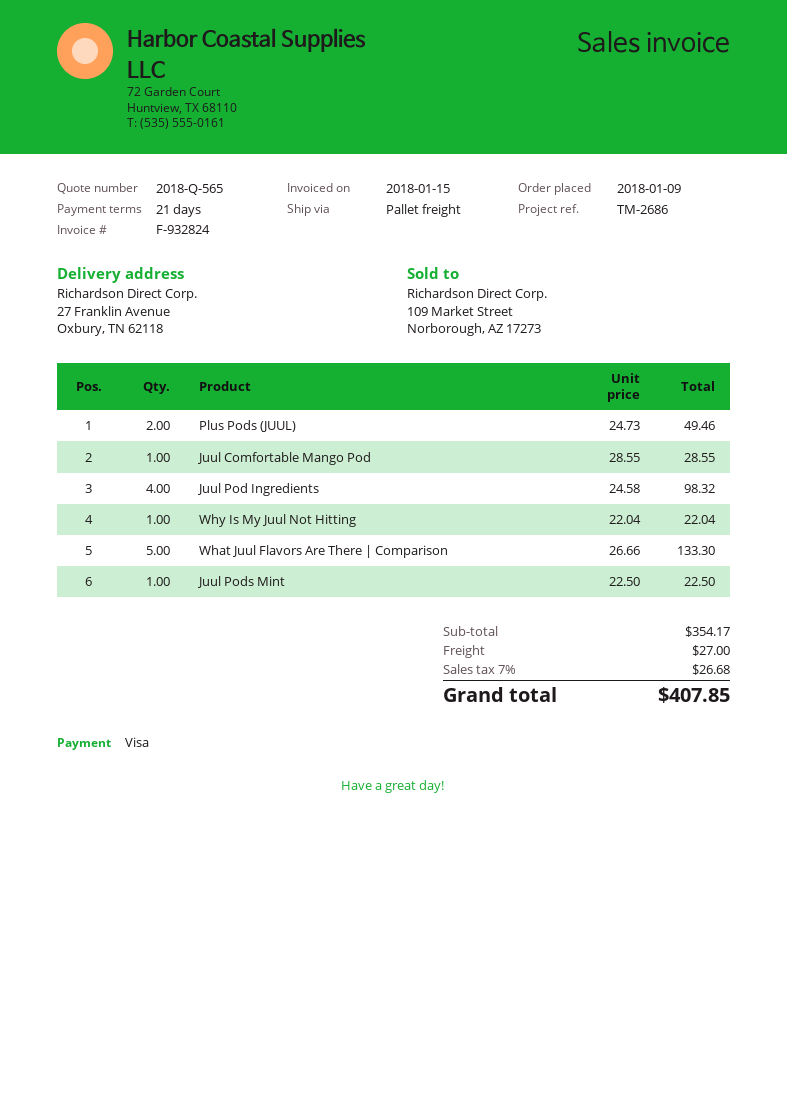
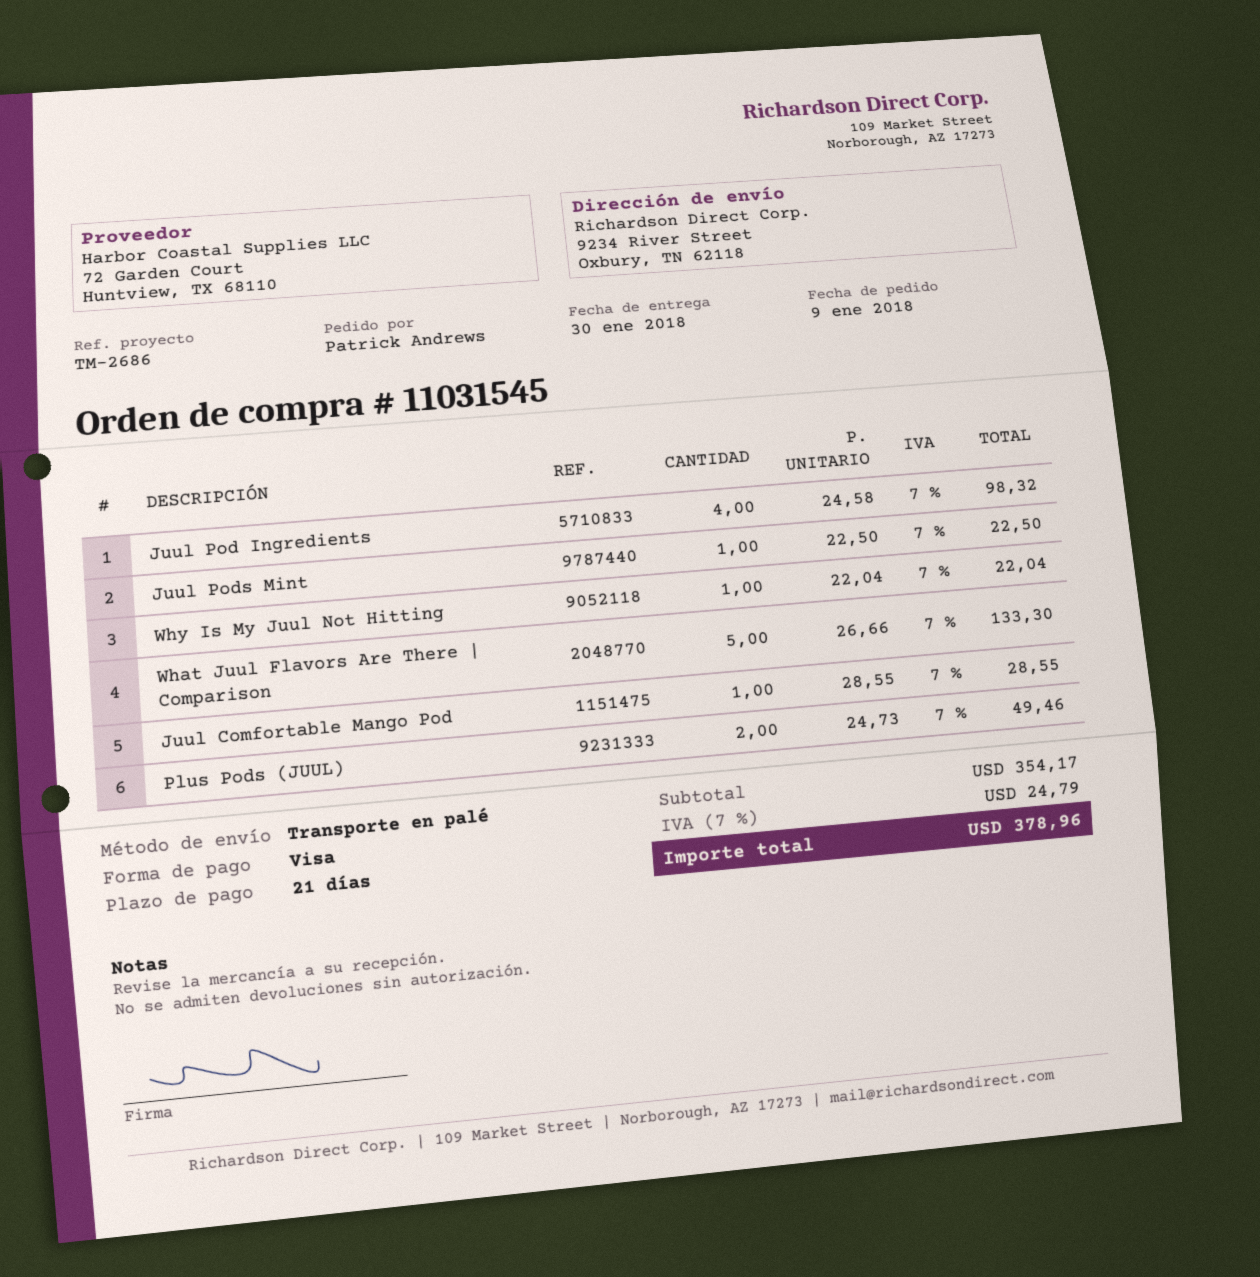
ship to: 27 Franklin Avenue, Oxbury, TN 62118 -> 9234 River Street, Oxbury, TN 62118
shipping: 27.00 -> none
tax: 7% = 26.68 -> 7% = 24.79
total: 407.85 -> 378.96

